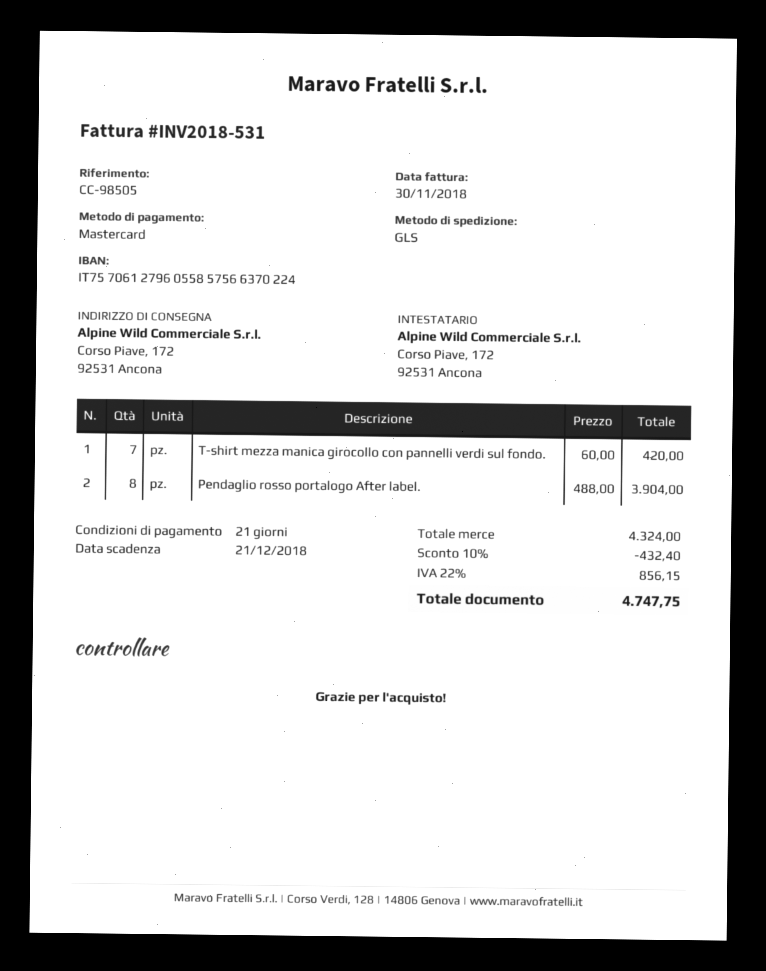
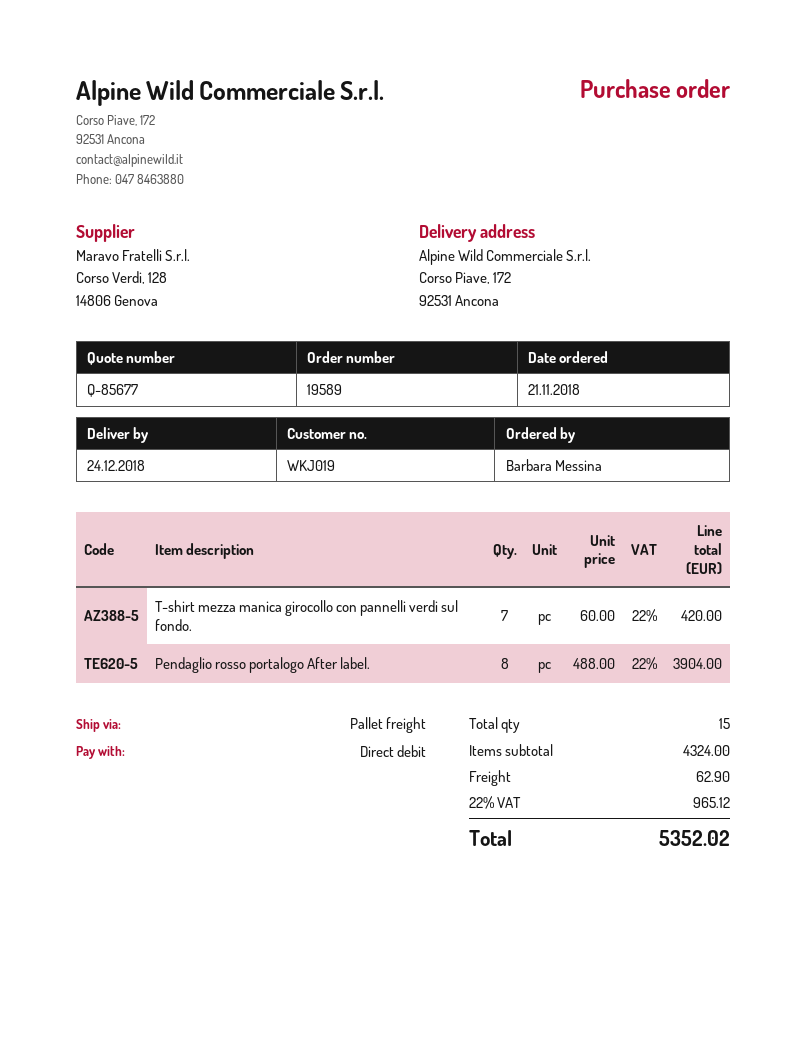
payment method: Mastercard -> direct debit
shipping method: GLS -> pallet freight
discount: 10% = 432.40 -> none
shipping: none -> 62.90
tax: 22% = 856.15 -> 22% = 965.12
total: 4747.75 -> 5352.02

